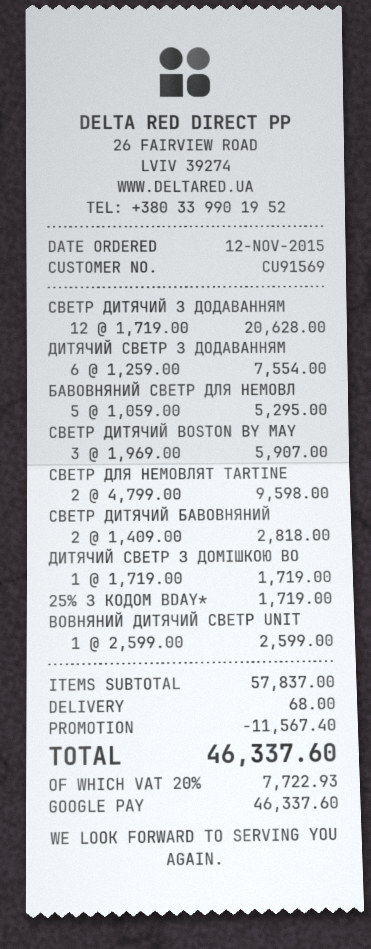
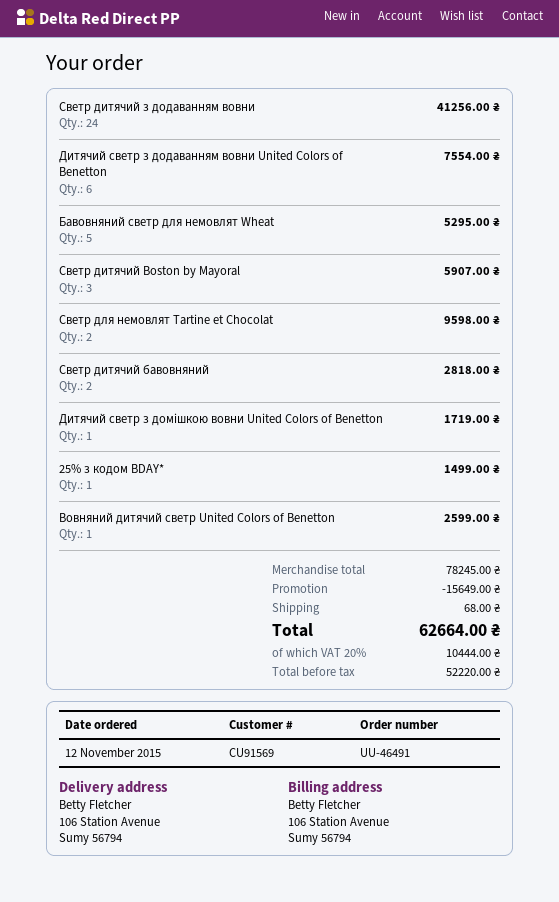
СВЕТР ДИТЯЧИЙ З ДОДАВАННЯМ: 12 for 20628.00 -> 24 for 41256.00
25% З КОДОМ BDAY*: 1 for 1719.00 -> 1 for 1499.00
subtotal: 57837.00 -> 78245.00
discount: 11567.40 -> 15649.00
tax: 20% = 7722.93 -> 20% = 10444.00
total: 46337.60 -> 62664.00

